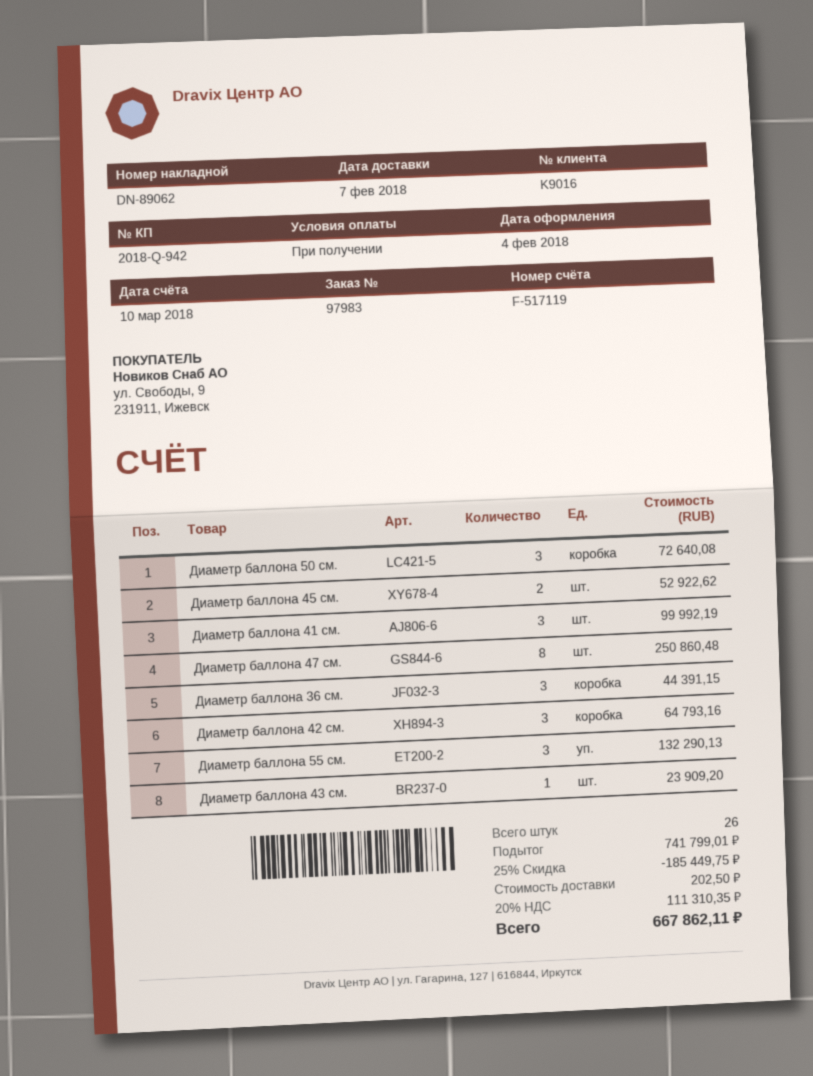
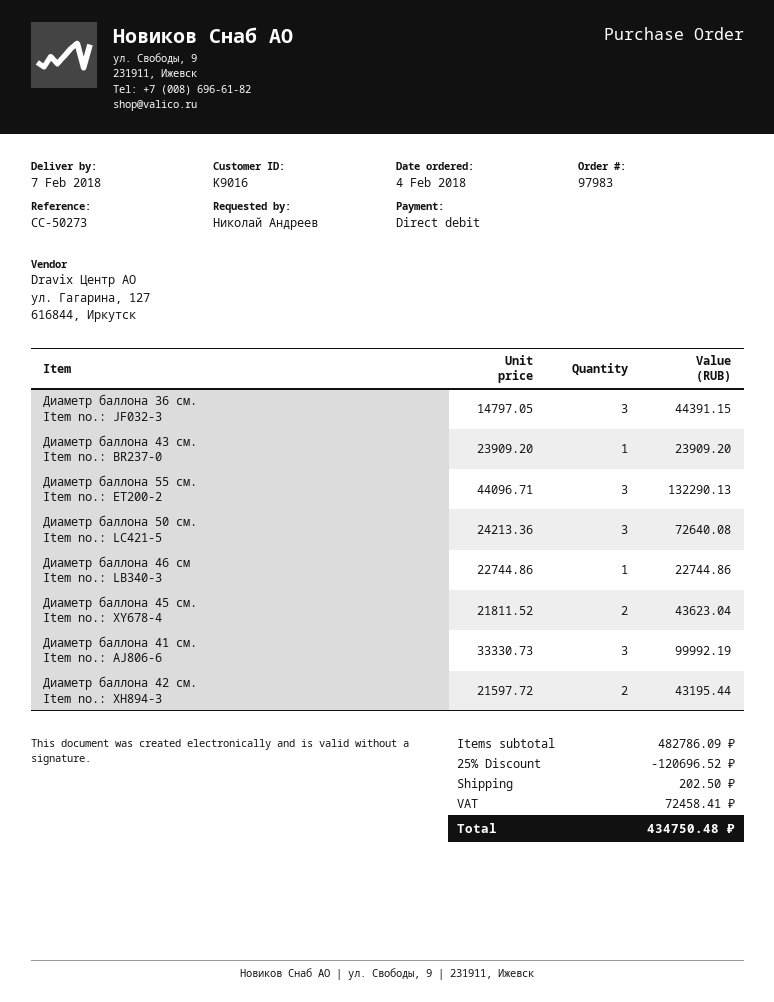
Диаметр баллона 45 см.: 2 for 52922.62 -> 2 for 43623.04
Диаметр баллона 47 см.: 8 for 250860.48 -> none
Диаметр баллона 42 см.: 3 for 64793.16 -> 2 for 43195.44
Диаметр баллона 46 см: none -> 1 for 22744.86
subtotal: 741799.01 -> 482786.09
discount: 25% = 185449.75 -> 25% = 120696.52
tax: 111310.35 -> 72458.41
total: 667862.11 -> 434750.48

